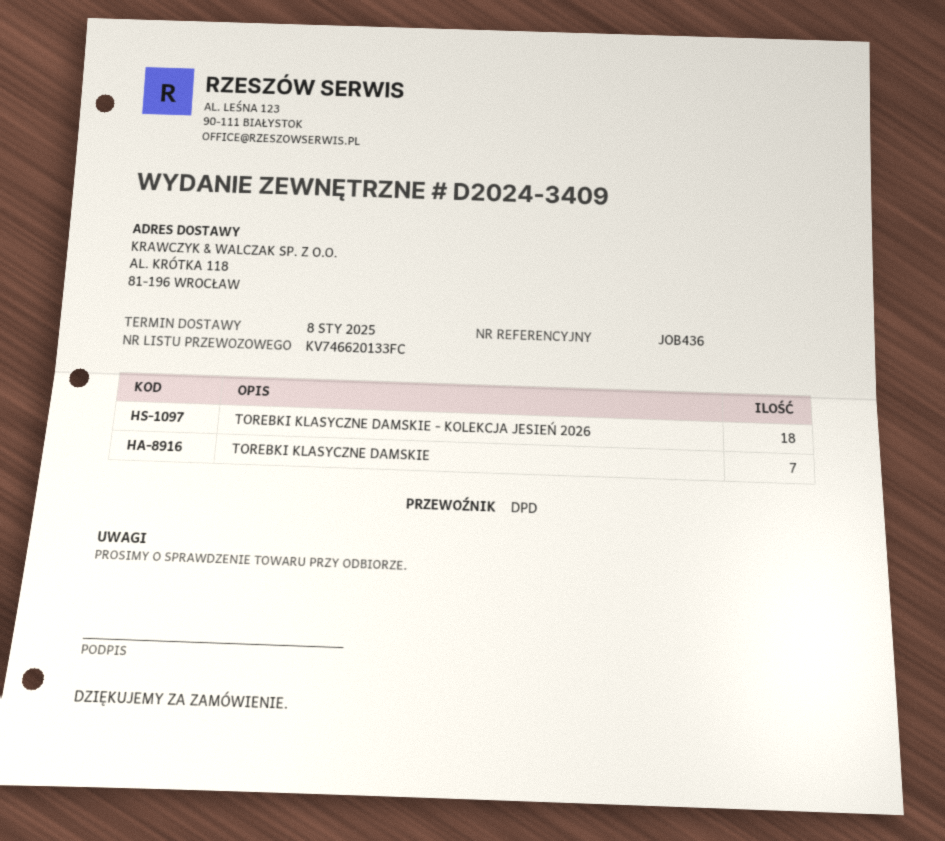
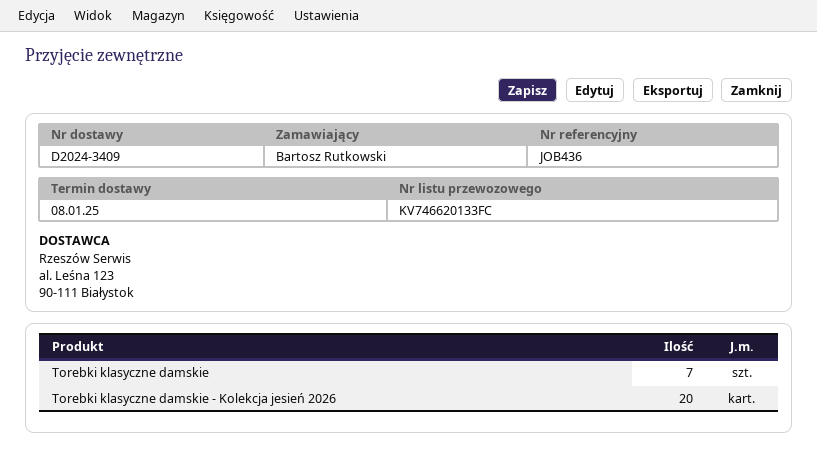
TOREBKI KLASYCZNE DAMSKIE - KOLEKCJA JESIEŃ 2026: 18 -> 20

